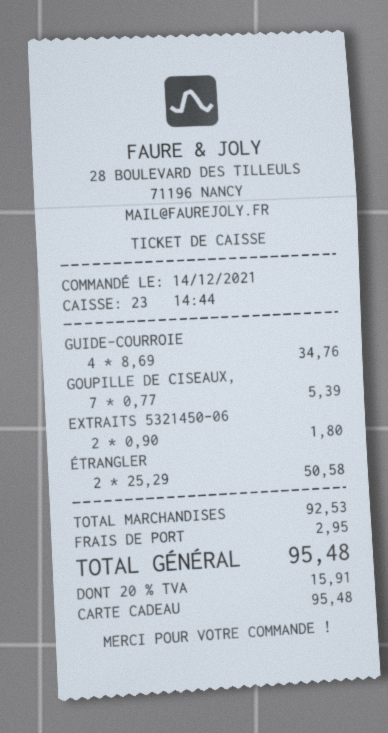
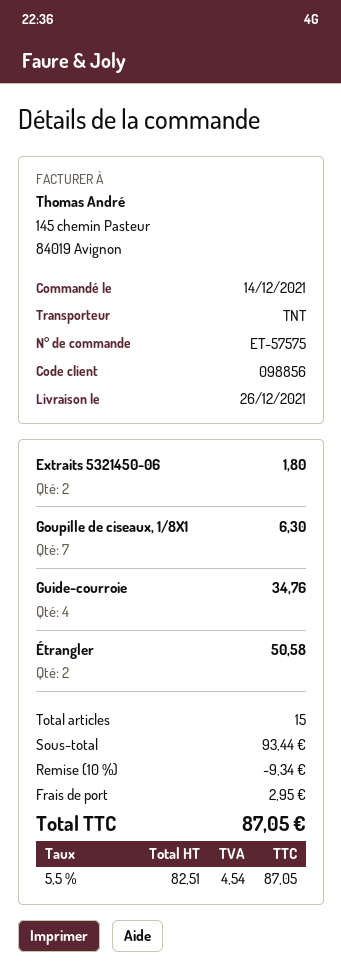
GOUPILLE DE CISEAUX,: 7 for 5.39 -> 7 for 6.30
subtotal: 92.53 -> 93.44
discount: none -> 10% = 9.34
tax: 20% = 15.91 -> 5.5% = 4.54
total: 95.48 -> 87.05

